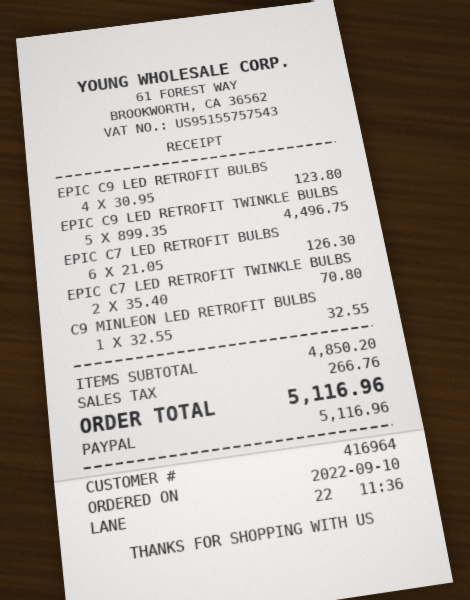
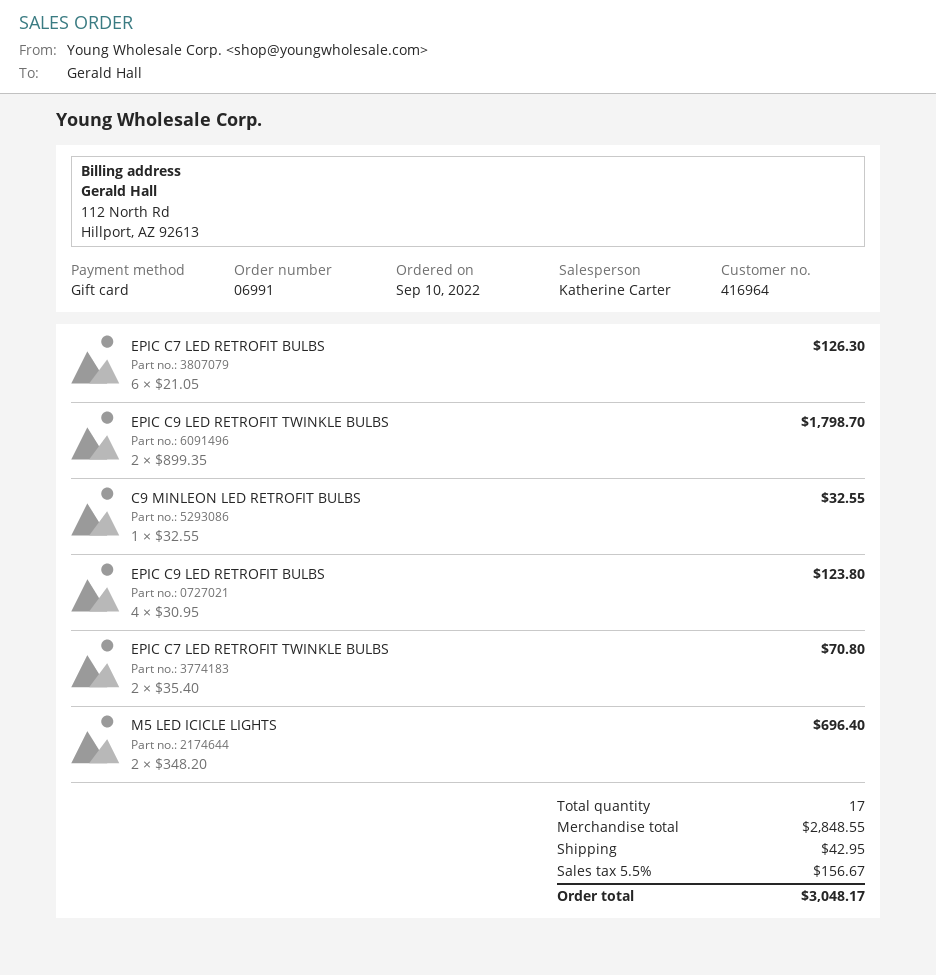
payment method: PayPal -> gift card
EPIC C9 LED RETROFIT TWINKLE BULBS: 5 x 899.35 = 4496.75 -> 2 x 899.35 = 1798.70
M5 LED ICICLE LIGHTS: none -> 2 x 348.20 = 696.40
subtotal: 4850.20 -> 2848.55
shipping: none -> 42.95
tax: 266.76 -> 156.67
total: 5116.96 -> 3048.17

